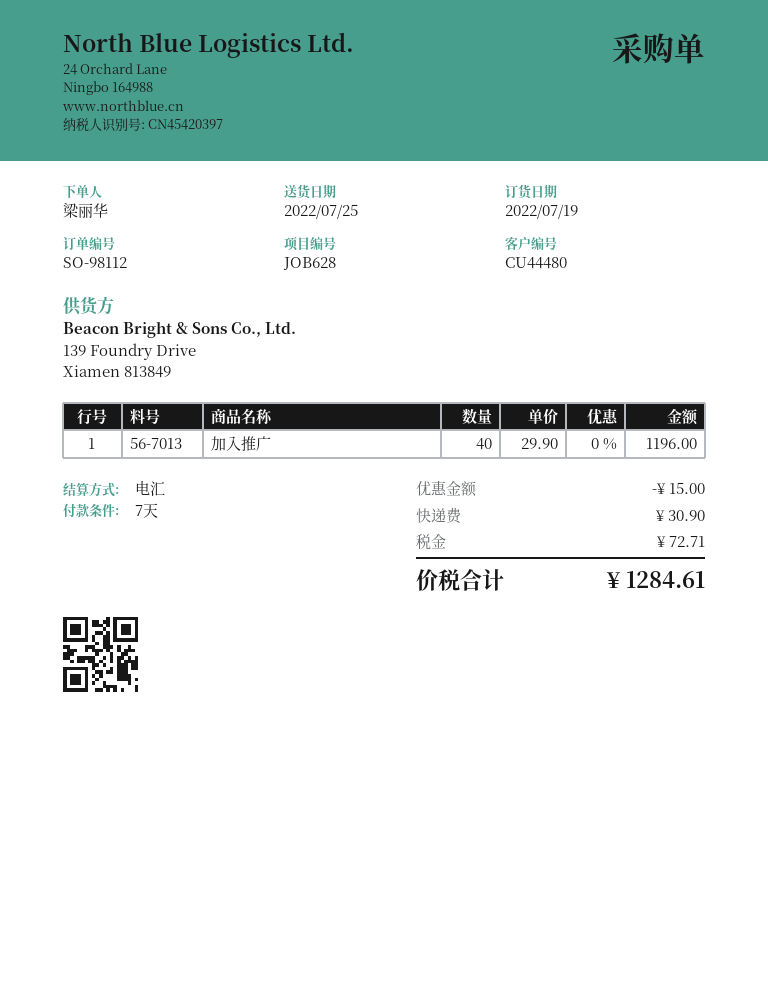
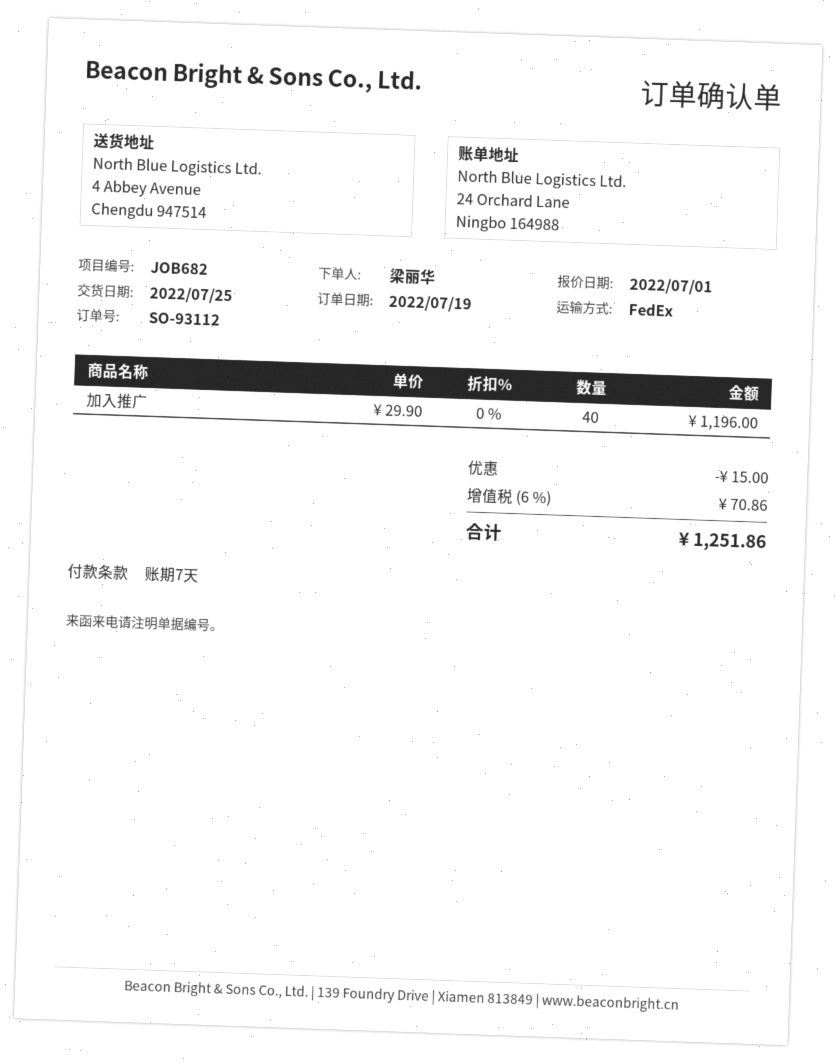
order number: SO-98112 -> SO-93112
reference: JOB628 -> JOB682
shipping: 30.90 -> none
tax: 72.71 -> 70.86
total: 1284.61 -> 1251.86

